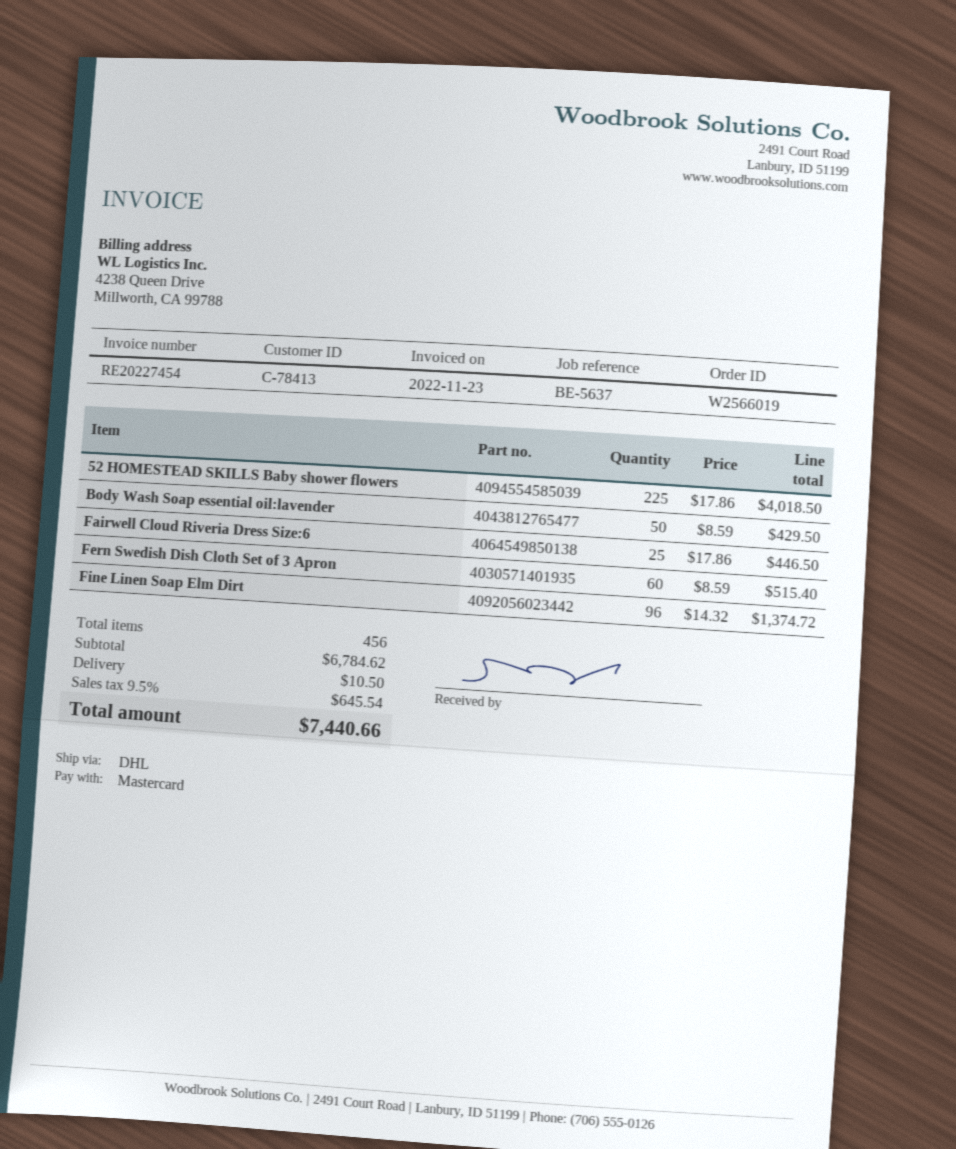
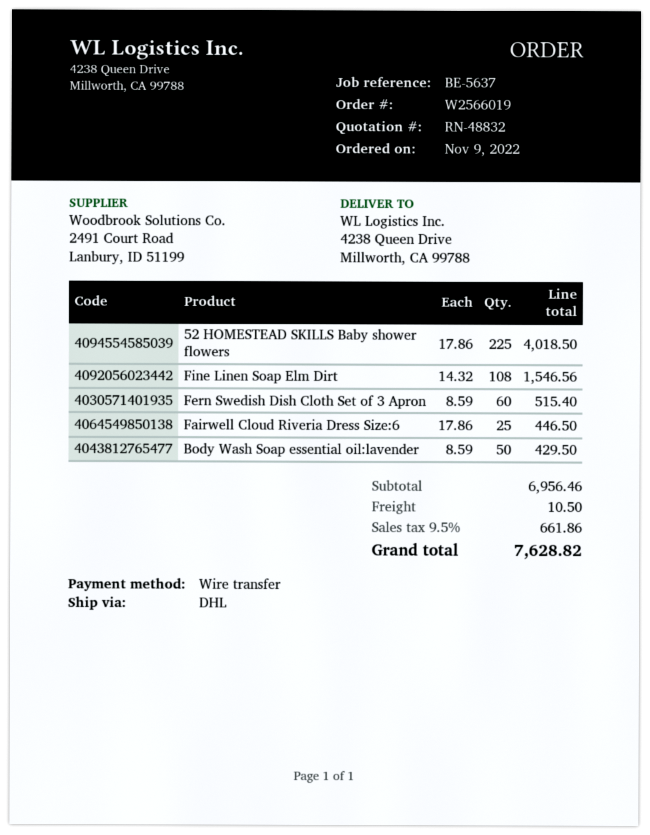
payment method: Mastercard -> bank transfer
Fine Linen Soap Elm Dirt: 96 x 14.32 = 1374.72 -> 108 x 14.32 = 1546.56
subtotal: 6784.62 -> 6956.46
tax: 9.5% = 645.54 -> 9.5% = 661.86
total: 7440.66 -> 7628.82

